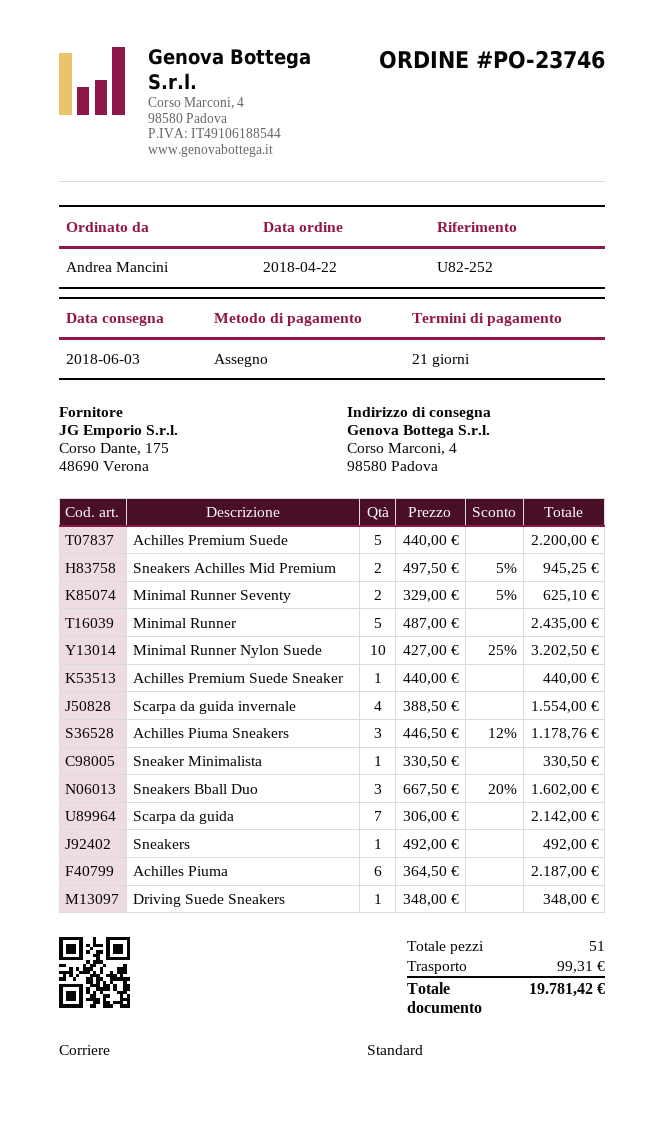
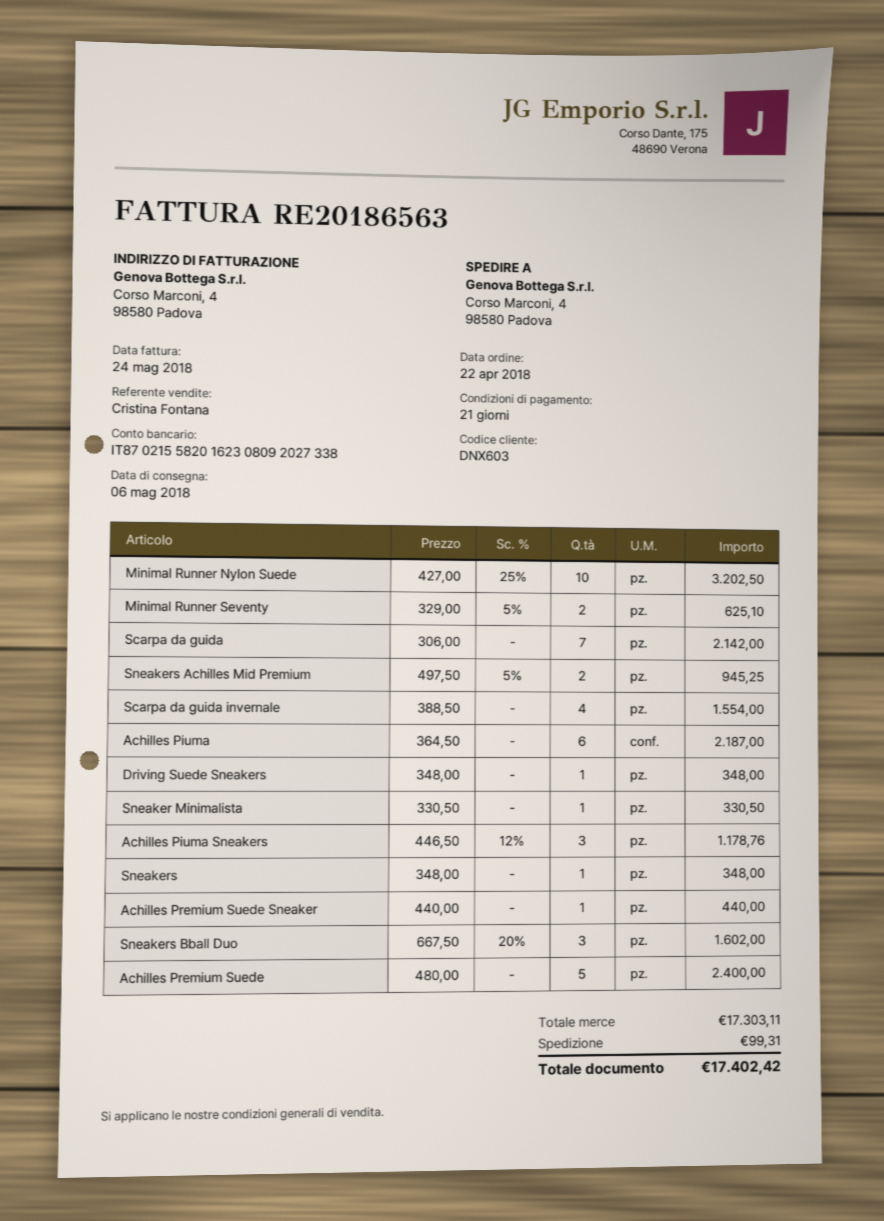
delivery date: 2018-06-03 -> 2018-05-06
Achilles Premium Suede: 5 x 440.00 = 2200.00 -> 5 x 480.00 = 2400.00
Minimal Runner: 5 x 487.00 = 2435.00 -> none
Sneakers: 1 x 492.00 = 492.00 -> 1 x 348.00 = 348.00
total: 19781.42 -> 17402.42

